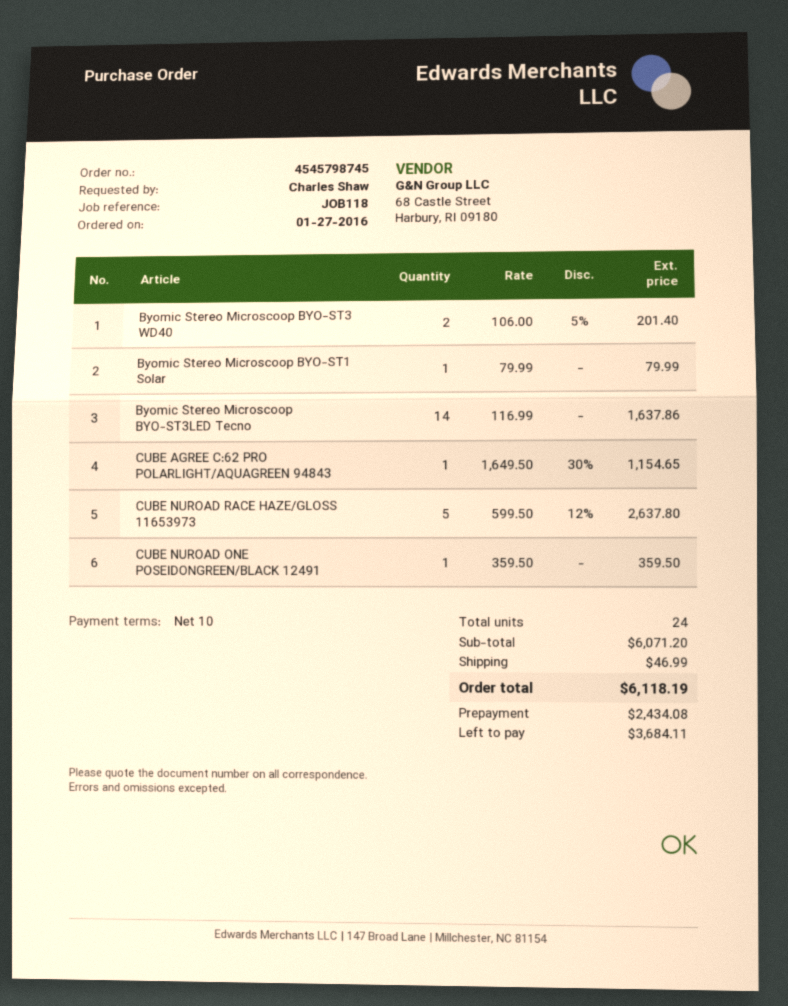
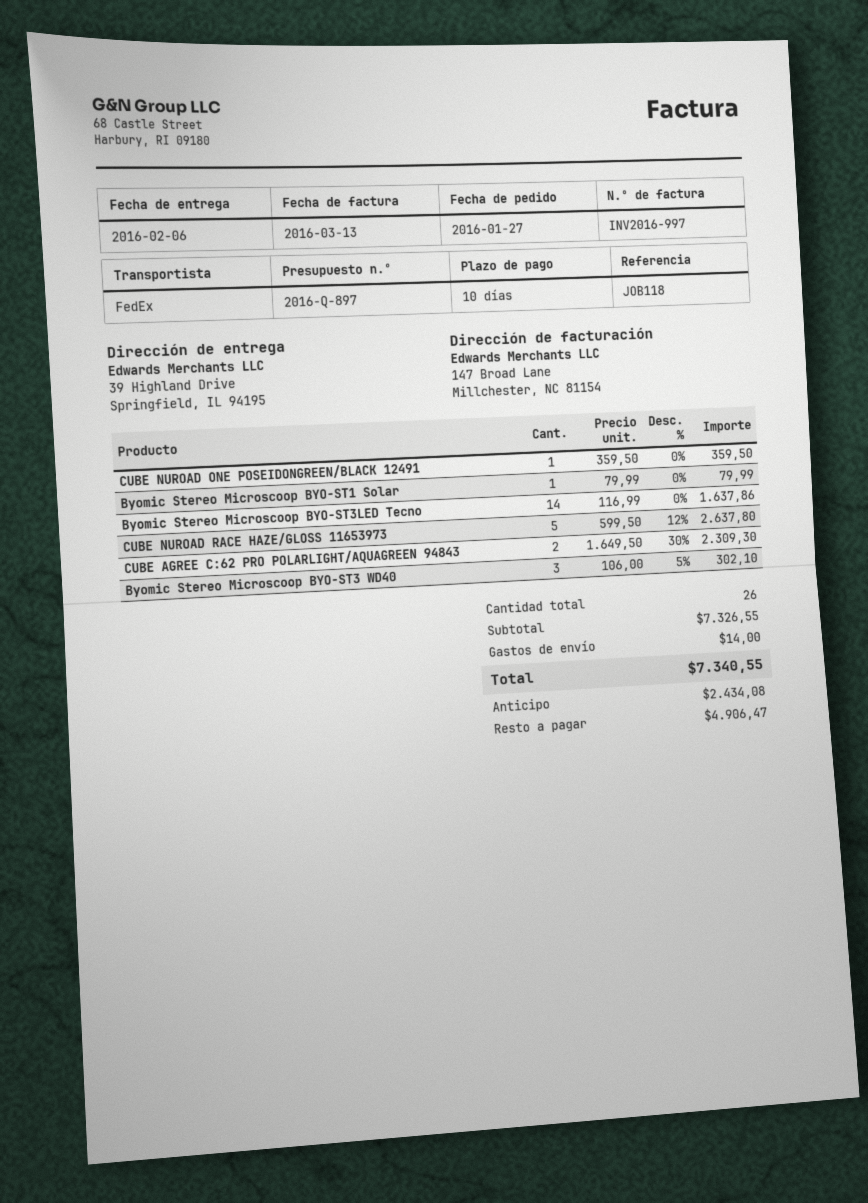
Byomic Stereo Microscoop BYO-ST3 WD40: 2 x 106.00 - 5% = 201.40 -> 3 x 106.00 - 5% = 302.10
CUBE AGREE C:62 PRO POLARLIGHT/AQUAGREEN 94843: 1 x 1649.50 - 30% = 1154.65 -> 2 x 1649.50 - 30% = 2309.30
total quantity: 24 -> 26
subtotal: 6071.20 -> 7326.55
shipping: 46.99 -> 14.00
total: 6118.19 -> 7340.55
balance: 3684.11 -> 4906.47

